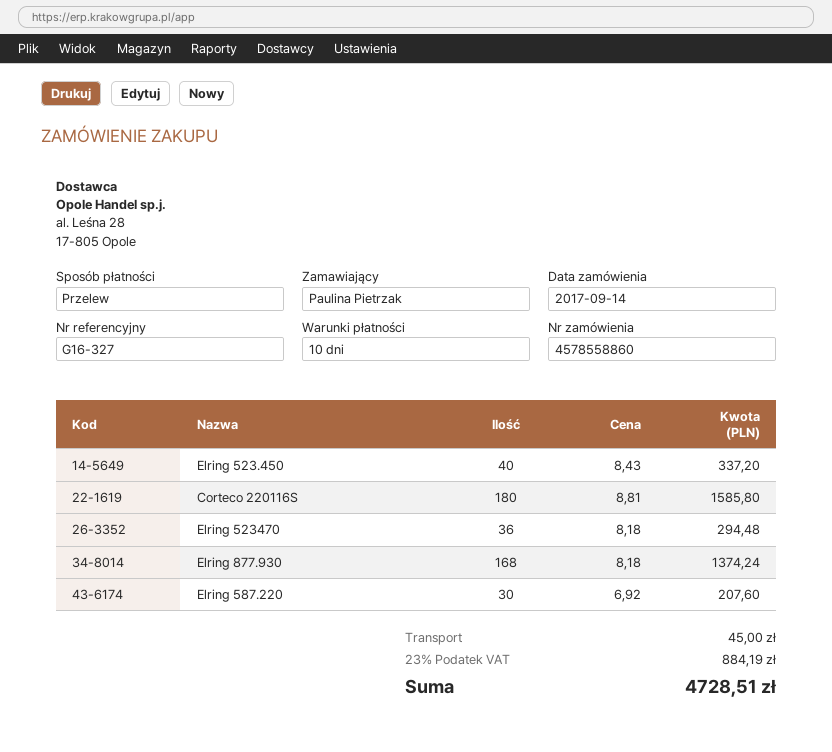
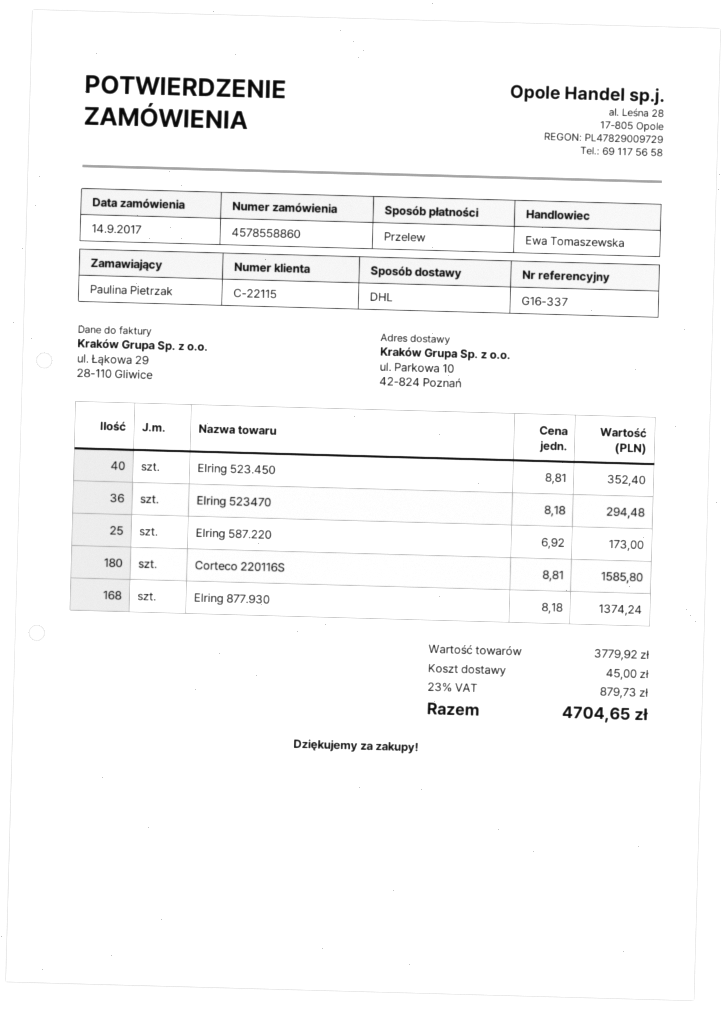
reference: G16-327 -> G16-337
Elring 523.450: 40 x 8.43 = 337.20 -> 40 x 8.81 = 352.40
Elring 587.220: 30 x 6.92 = 207.60 -> 25 x 6.92 = 173.00
tax: 23% = 884.19 -> 23% = 879.73
total: 4728.51 -> 4704.65

